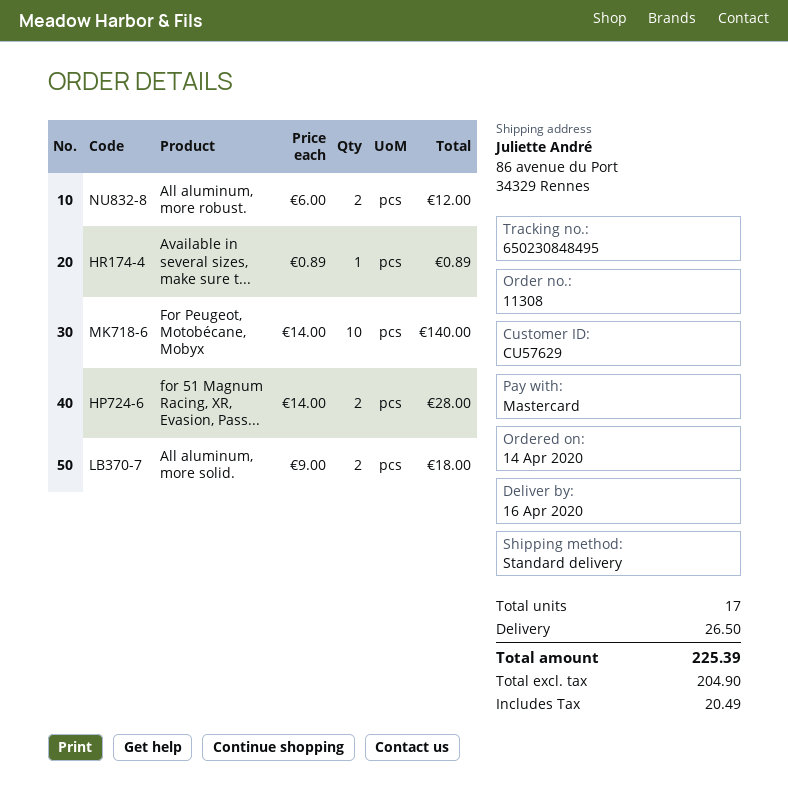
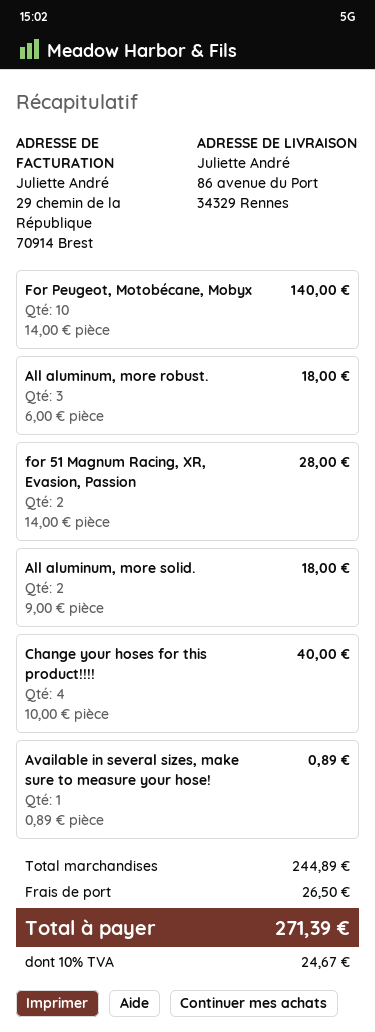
All aluminum, more robust.: 2 x 6.00 = 12.00 -> 3 x 6.00 = 18.00
Change your hoses for this product!!!!: none -> 4 x 10.00 = 40.00
tax: 20.49 -> 24.67
total: 225.39 -> 271.39

